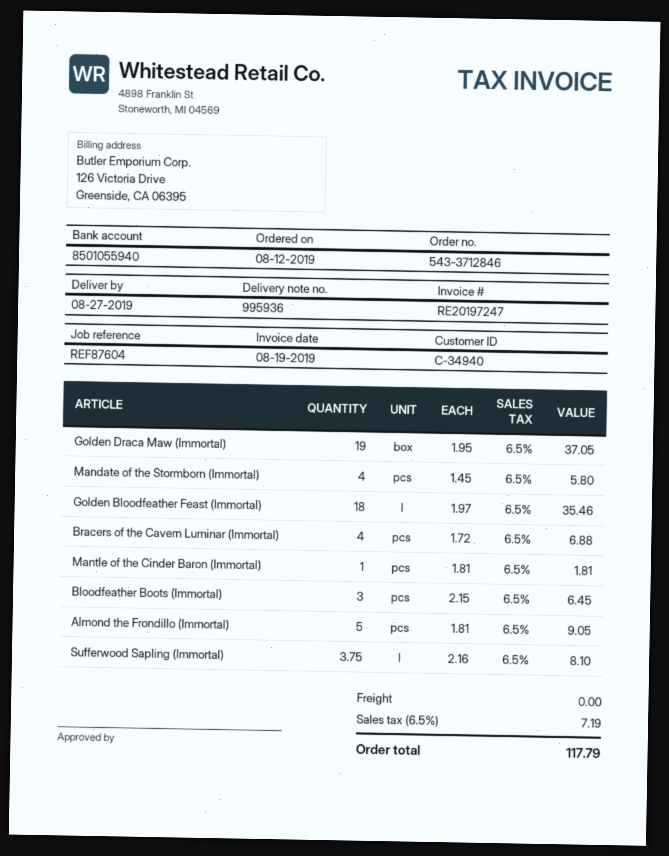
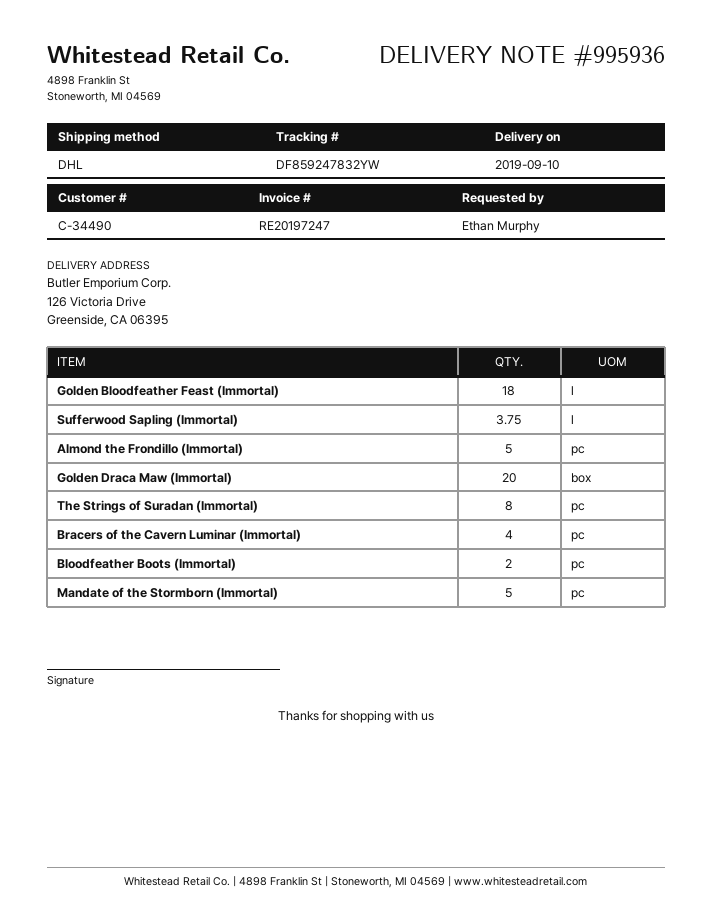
delivery date: 2019-08-27 -> 2019-09-10
customer number: C-34940 -> C-34490
Golden Draca Maw (Immortal): 19 -> 20
Mandate of the Stormborn (Immortal): 4 -> 5
Mantle of the Cinder Baron (Immortal): 1 -> none
Bloodfeather Boots (Immortal): 3 -> 2
The Strings of Suradan (Immortal): none -> 8

